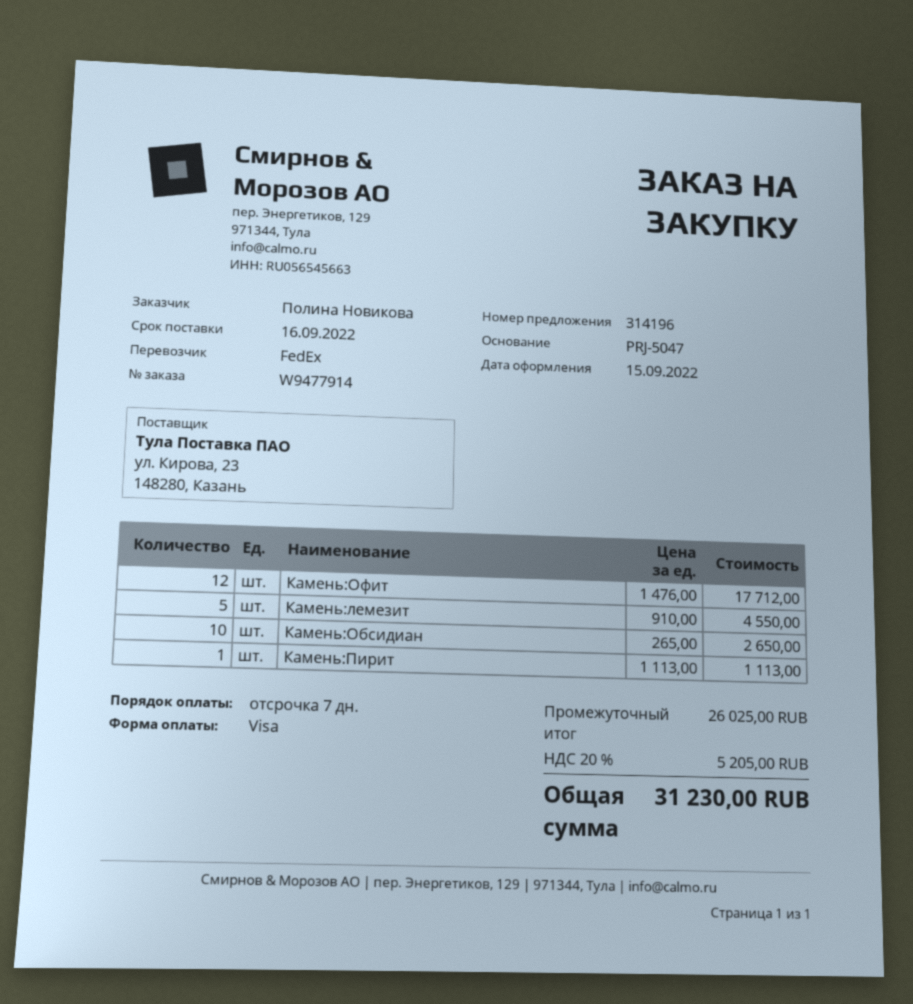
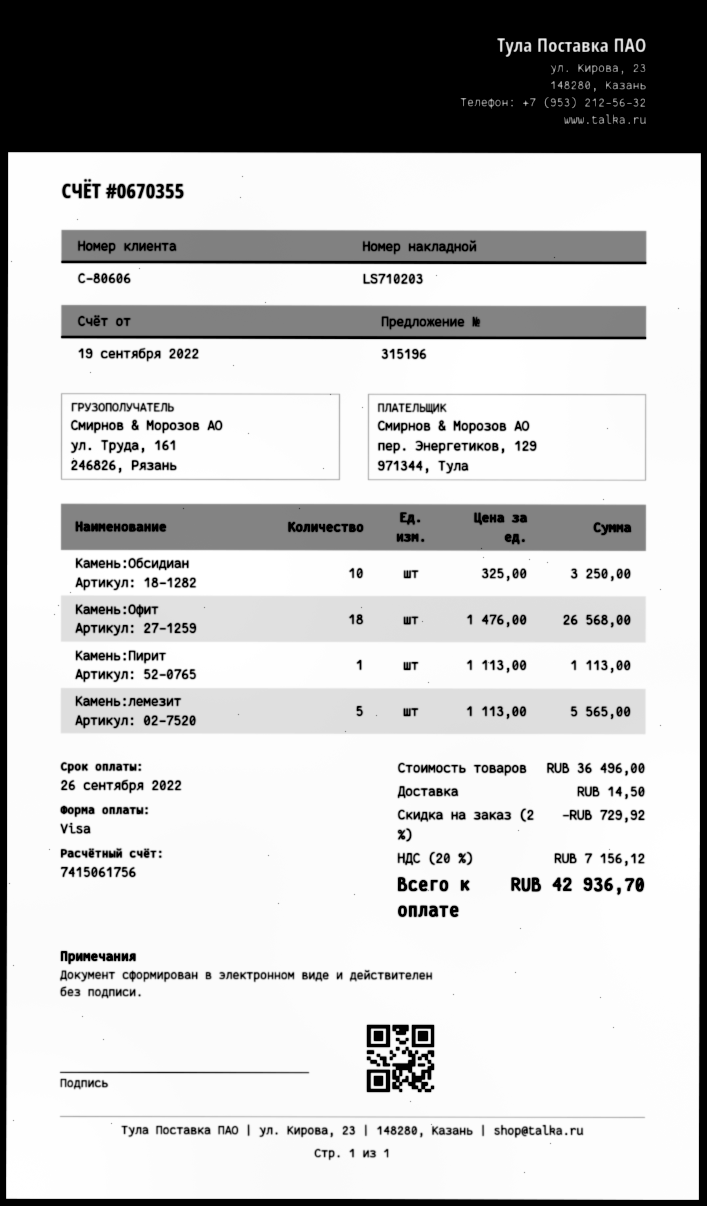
quote number: 314196 -> 315196
Камень:Офит: 12 x 1476.00 = 17712.00 -> 18 x 1476.00 = 26568.00
Камень:лемезит: 5 x 910.00 = 4550.00 -> 5 x 1113.00 = 5565.00
Камень:Обсидиан: 10 x 265.00 = 2650.00 -> 10 x 325.00 = 3250.00
subtotal: 26025.00 -> 36496.00
discount: none -> 2% = 729.92
shipping: none -> 14.50
tax: 20% = 5205.00 -> 20% = 7156.12
total: 31230.00 -> 42936.70

